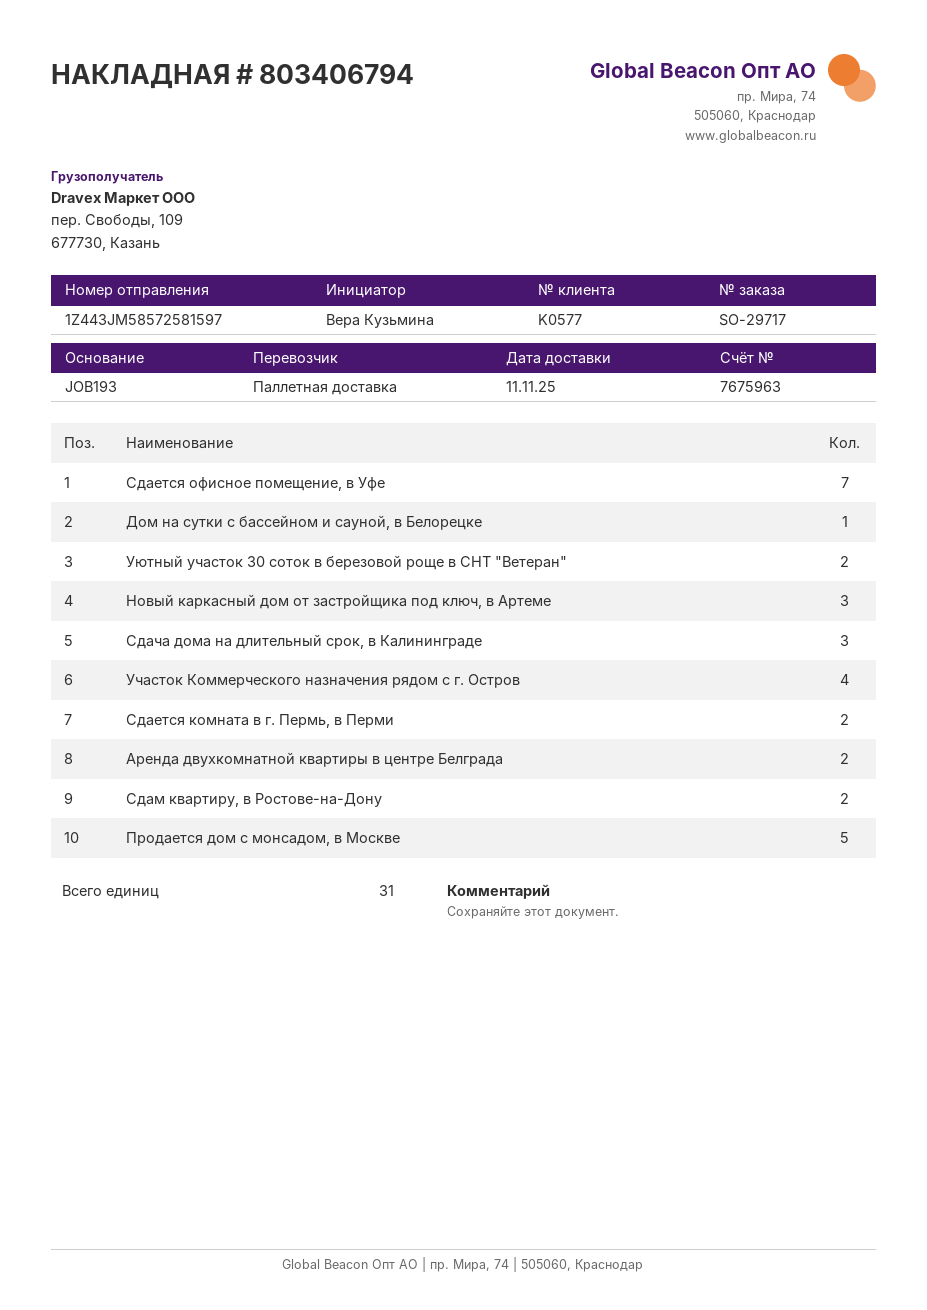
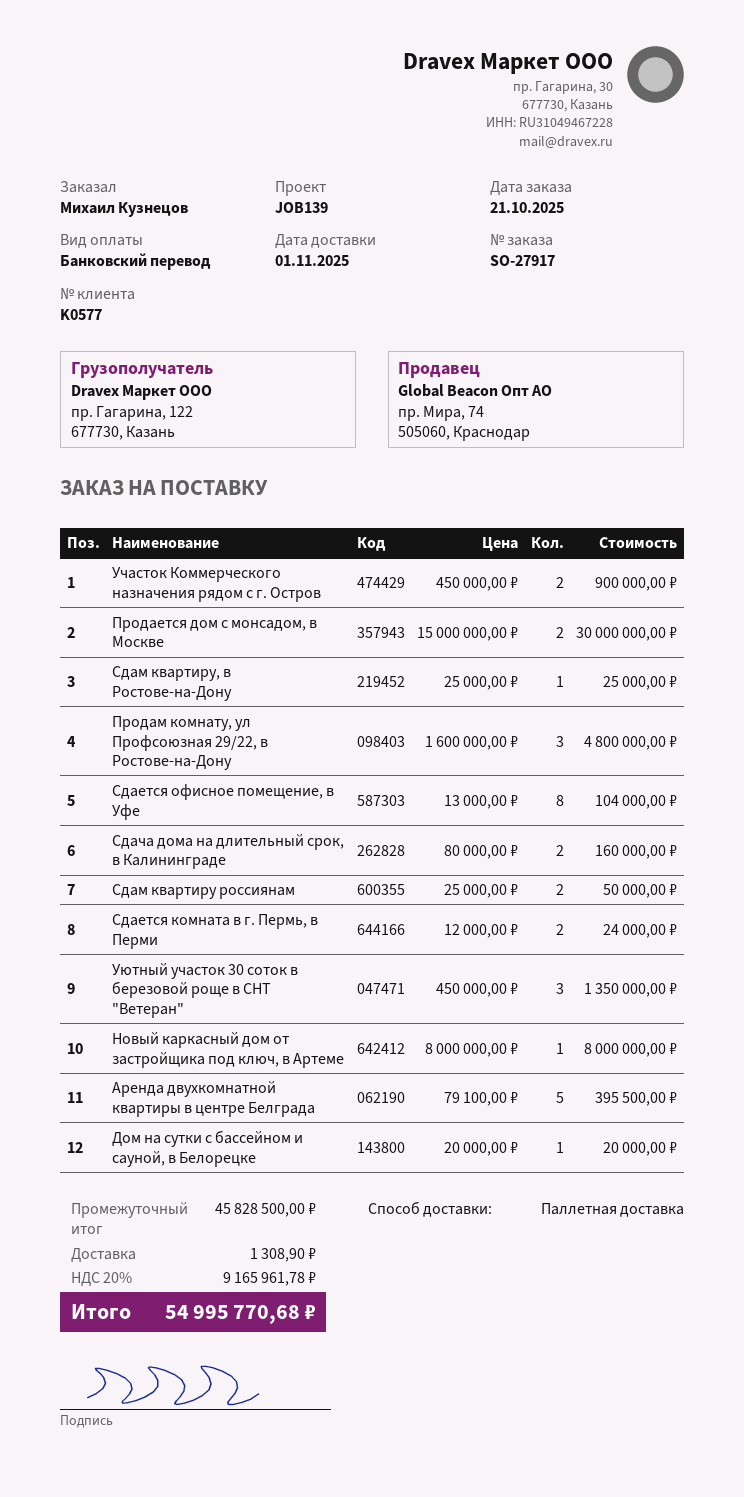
order number: SO-29717 -> SO-27917
delivery date: 2025-11-11 -> 2025-11-01
reference: JOB193 -> JOB139
ordered by: Вера Кузьмина -> Михаил Кузнецов
ship to: пер. Свободы, 109, 677730, Казань -> пр. Гагарина, 122, 677730, Казань
Сдается офисное помещение, в Уфе: 7 -> 8
Уютный участок 30 соток в березовой роще в СНТ "Ветеран": 2 -> 3
Новый каркасный дом от застройщика под ключ, в Артеме: 3 -> 1
Сдача дома на длительный срок, в Калининграде: 3 -> 2
Участок Коммерческого назначения рядом с г. Остров: 4 -> 2
Аренда двухкомнатной квартиры в центре Белграда: 2 -> 5
Сдам квартиру, в Ростове-на-Дону: 2 -> 1
Продается дом с монсадом, в Москве: 5 -> 2
Продам комнату, ул Профсоюзная 29/22, в Ростове-на-Дону: none -> 3
Сдам квартиру россиянам: none -> 2

